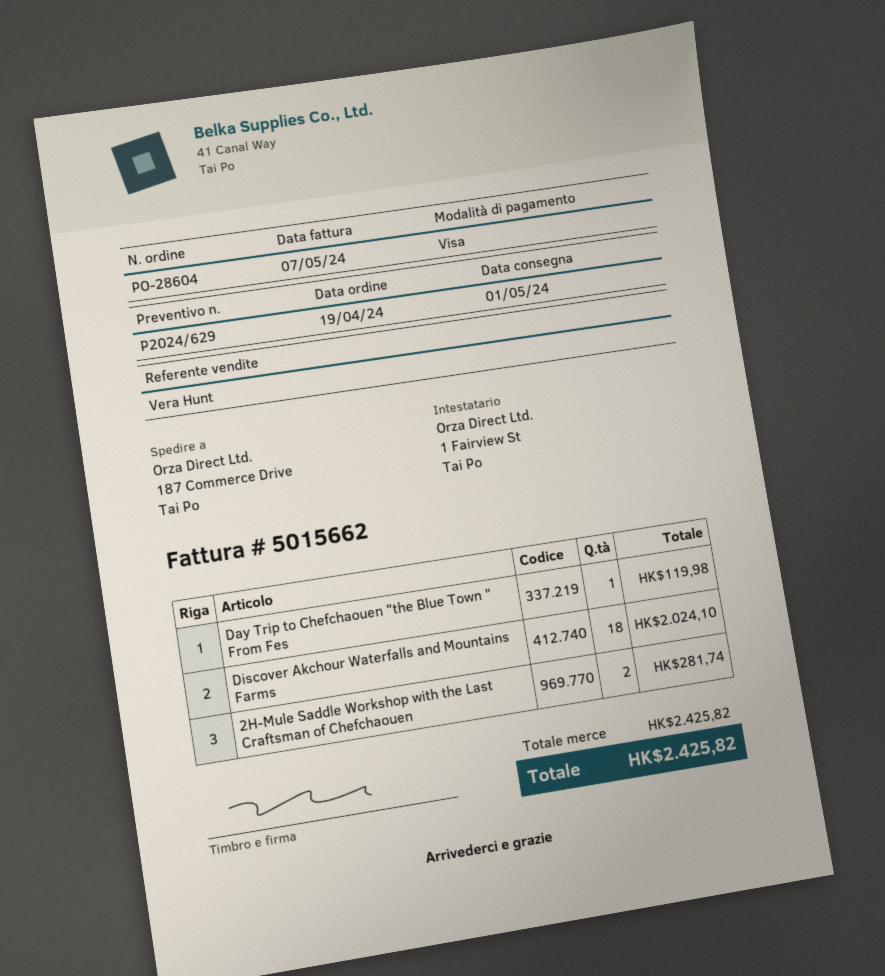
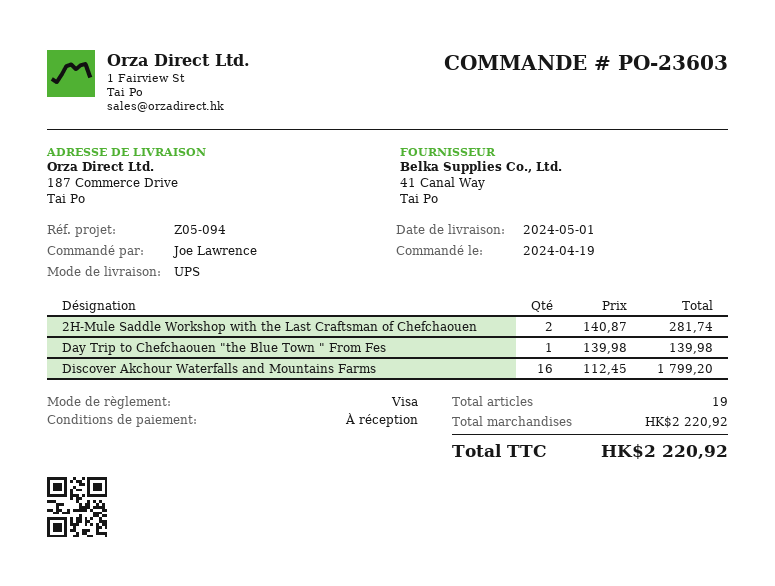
order number: PO-28604 -> PO-23603
Day Trip to Chefchaouen "the Blue Town " From Fes: 1 for 119.98 -> 1 for 139.98
Discover Akchour Waterfalls and Mountains Farms: 18 for 2024.10 -> 16 for 1799.20
subtotal: 2425.82 -> 2220.92
total: 2425.82 -> 2220.92

